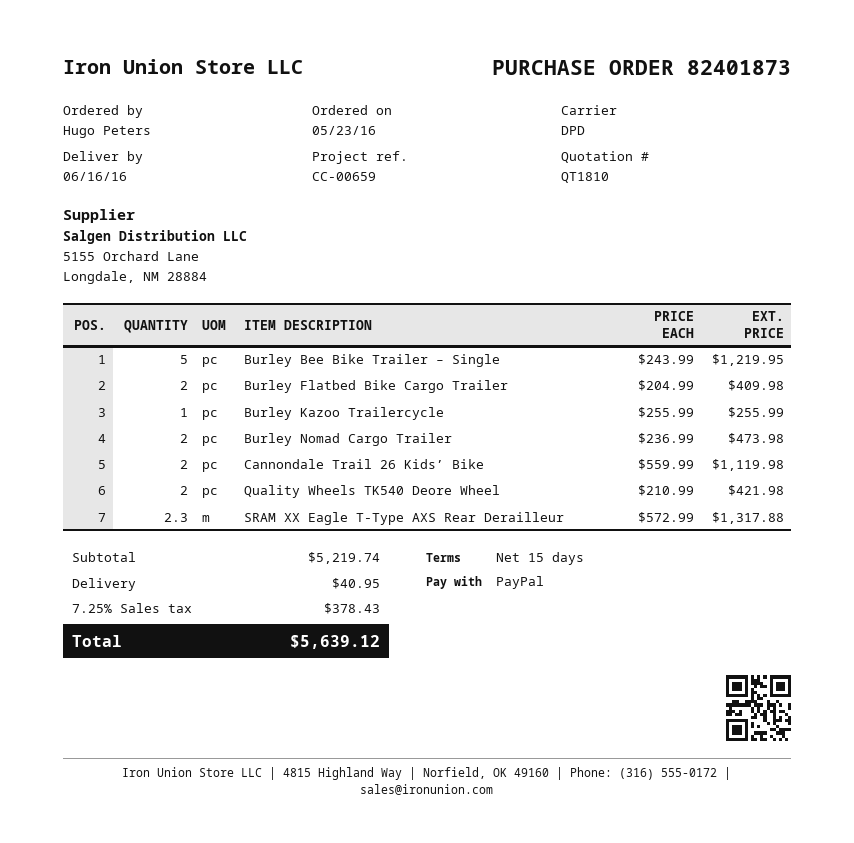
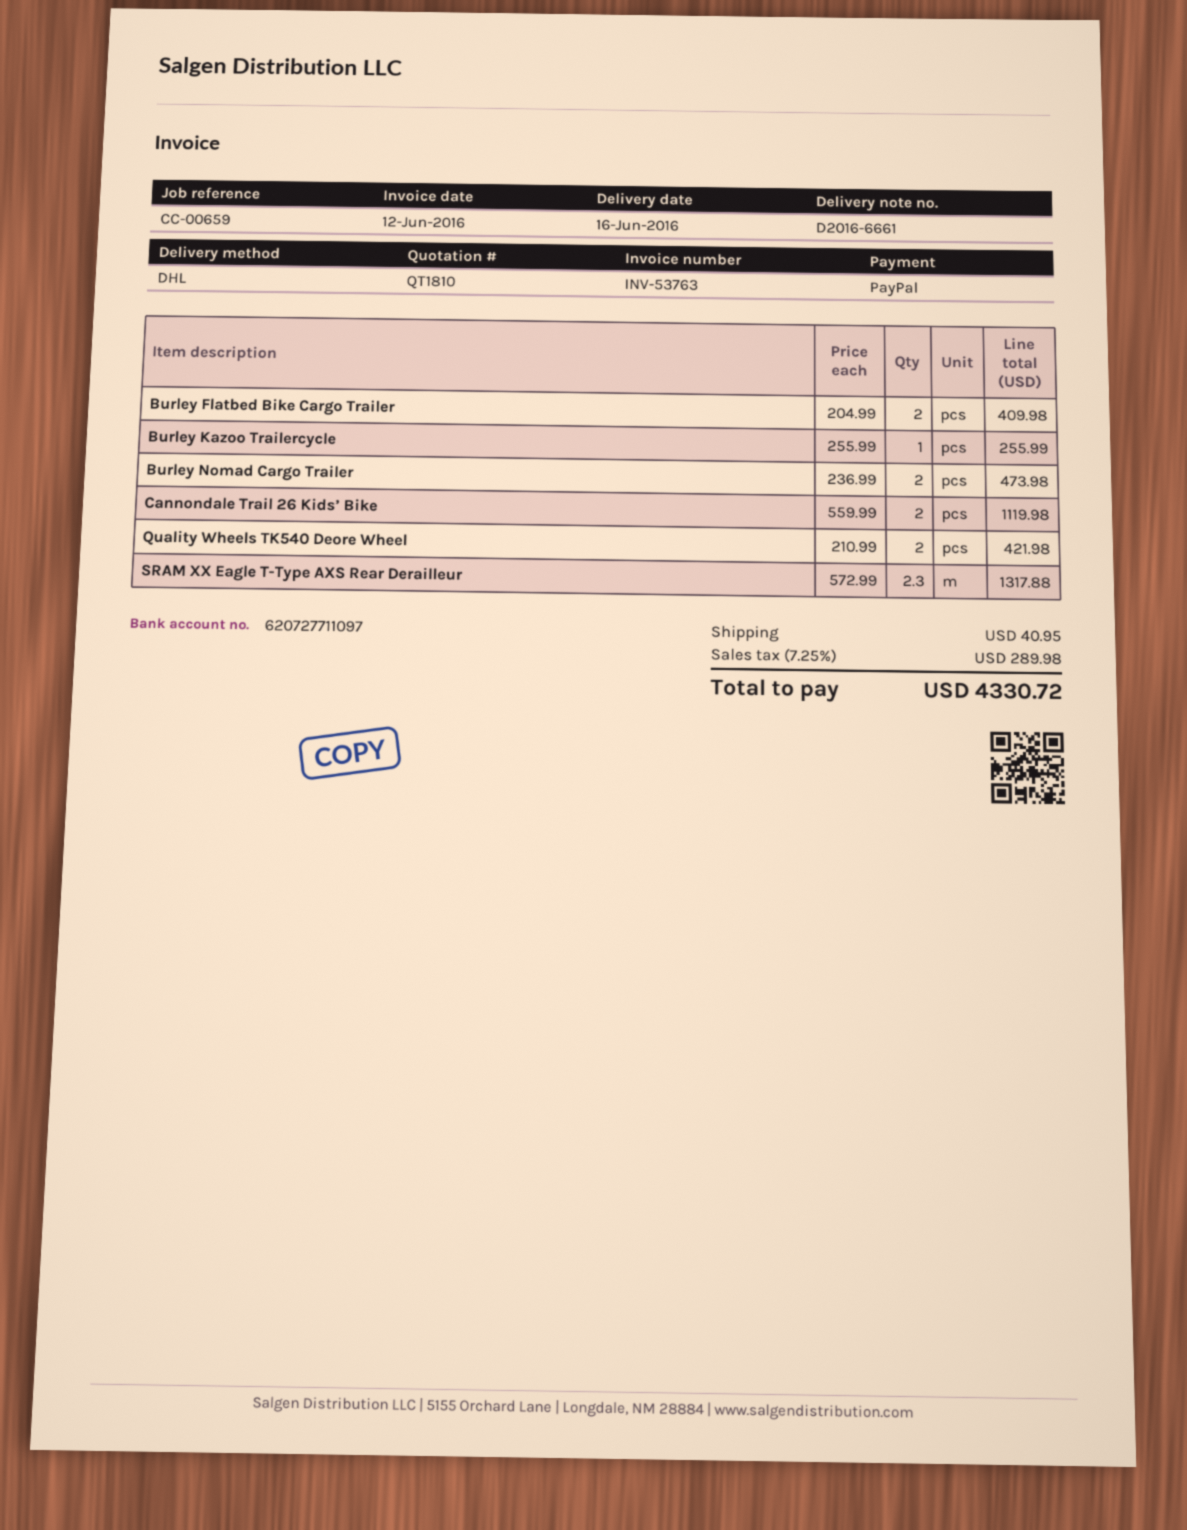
shipping method: DPD -> DHL
Burley Bee Bike Trailer – Single: 5 x 243.99 = 1219.95 -> none
tax: 7.25% = 378.43 -> 7.25% = 289.98
total: 5639.12 -> 4330.72

